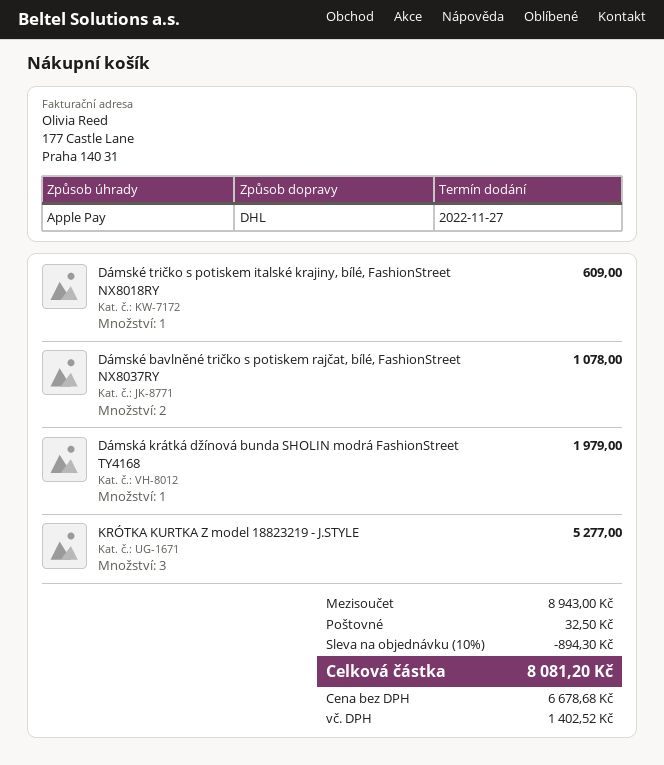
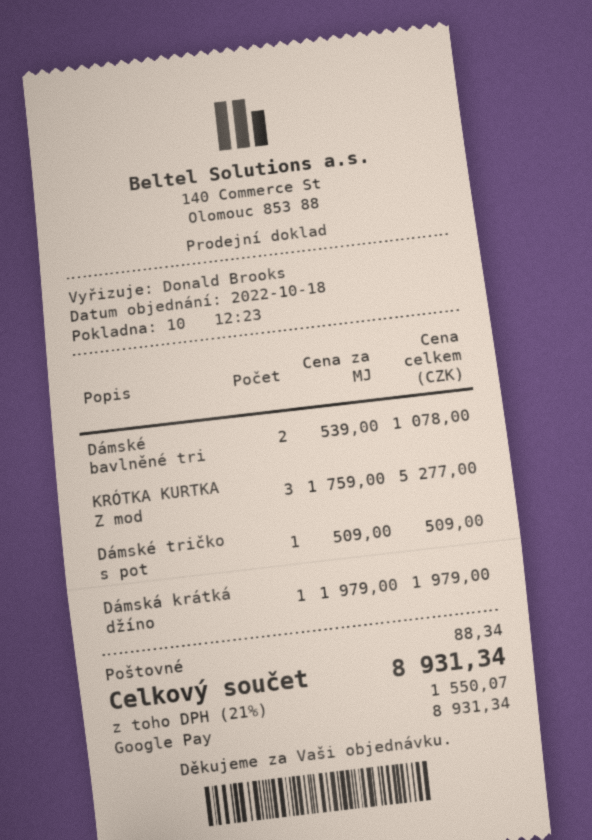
payment method: Apple Pay -> Google Pay
Dámské tričko s potiskem italské krajiny, bílé, FashionStreet NX8018RY: 1 for 609.00 -> 1 for 509.00
discount: 10% = 894.30 -> none
shipping: 32.50 -> 88.34
tax: 1402.52 -> 1550.07
total: 8081.20 -> 8931.34

